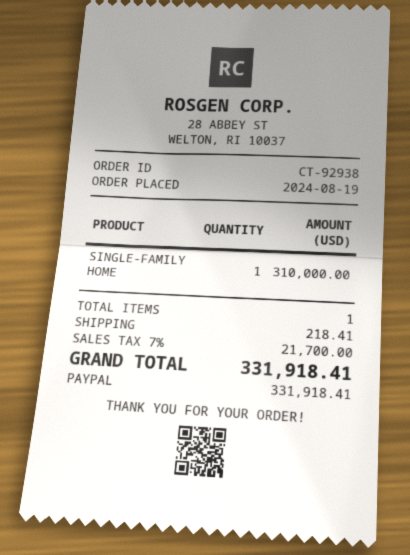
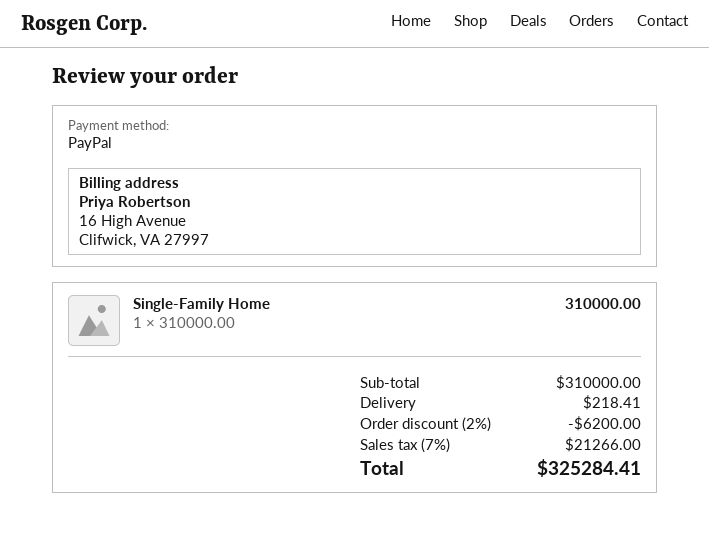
discount: none -> 2% = 6200.00
tax: 7% = 21700.00 -> 7% = 21266.00
total: 331918.41 -> 325284.41

